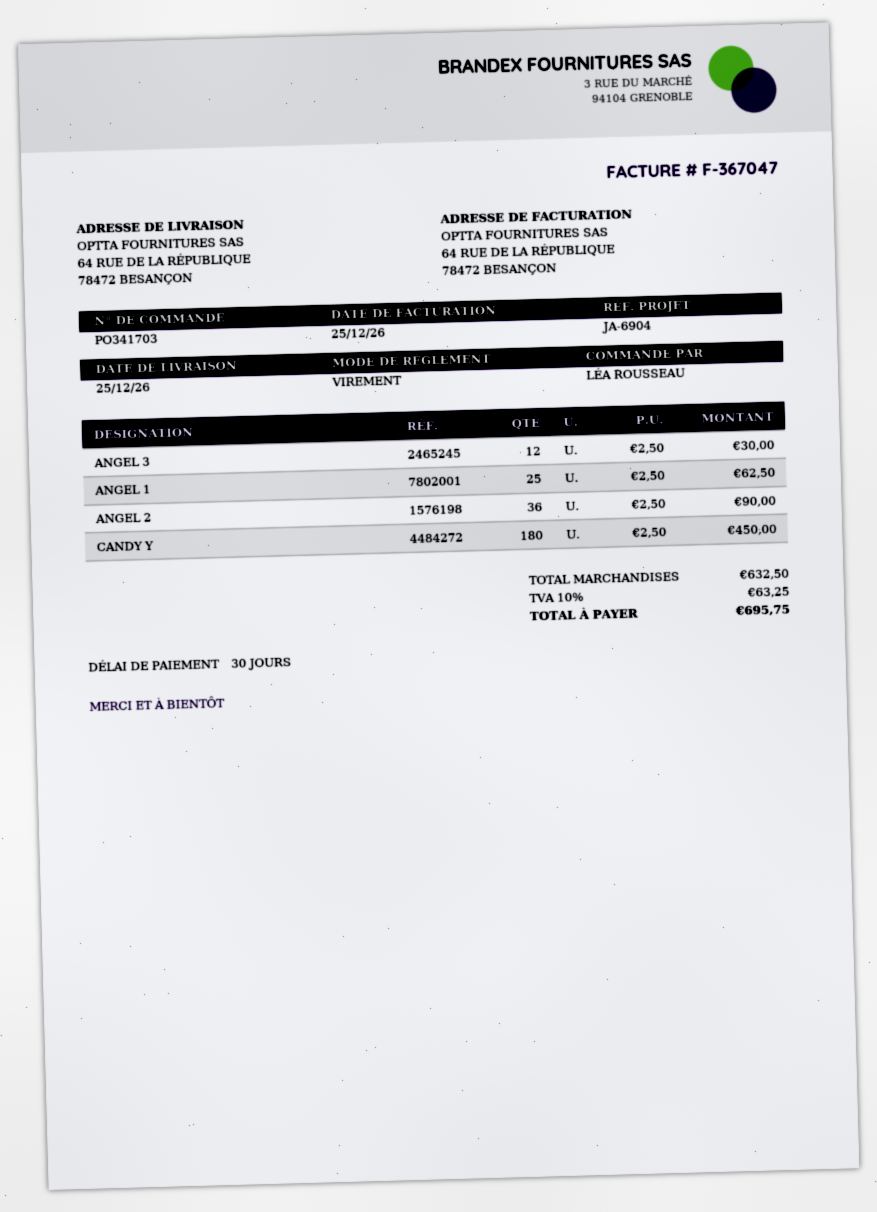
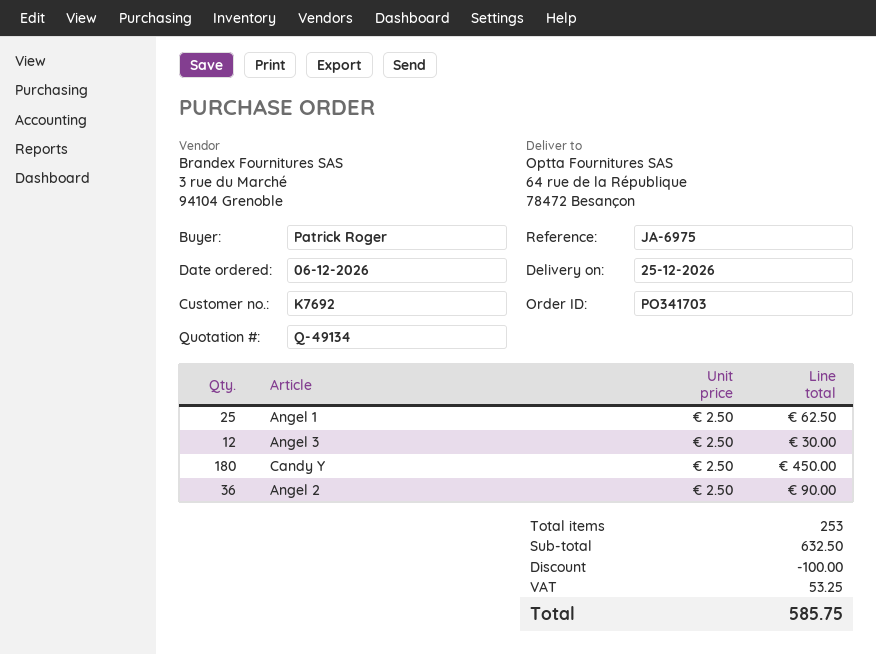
reference: JA-6904 -> JA-6975
ordered by: LÉA ROUSSEAU -> Patrick Roger
discount: none -> 100.00
tax: 63.25 -> 53.25
total: 695.75 -> 585.75

